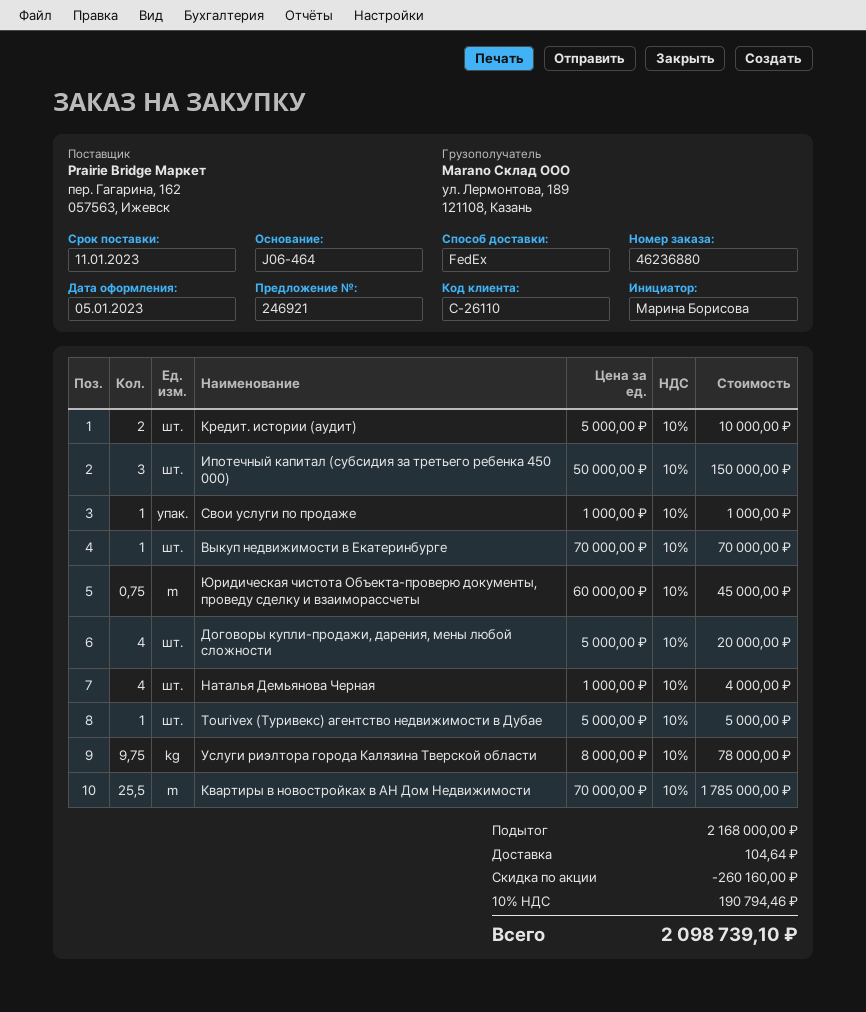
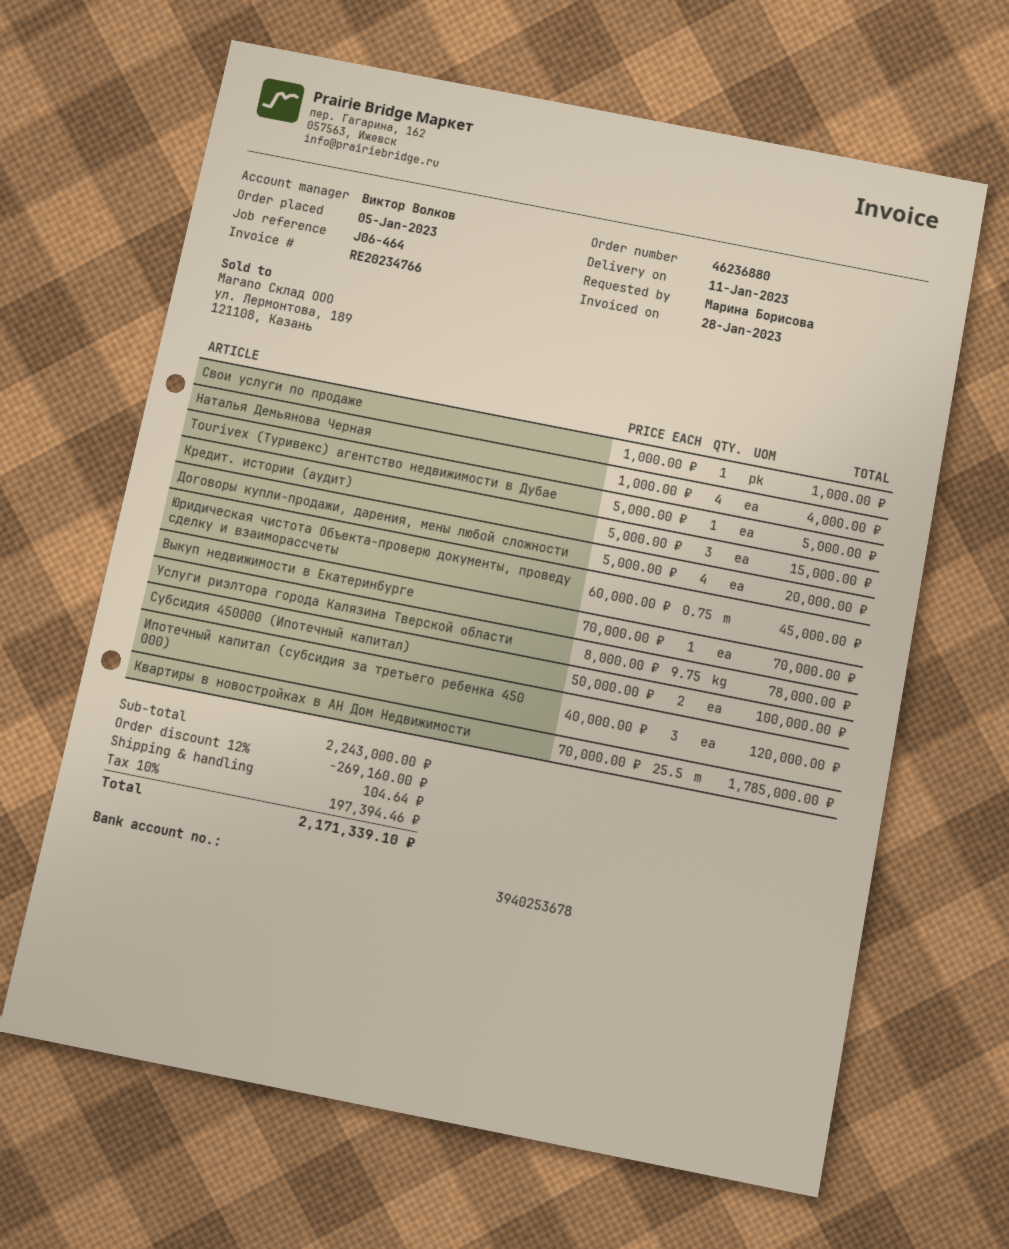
Кредит. истории (аудит): 2 x 5000.00 = 10000.00 -> 3 x 5000.00 = 15000.00
Ипотечный капитал (субсидия за третьего ребенка 450 000): 3 x 50000.00 = 150000.00 -> 3 x 40000.00 = 120000.00
Субсидия 450000 (Ипотечный капитал): none -> 2 x 50000.00 = 100000.00
subtotal: 2168000.00 -> 2243000.00
discount: 260160.00 -> 269160.00
tax: 10% = 190794.46 -> 10% = 197394.46
total: 2098739.10 -> 2171339.10

